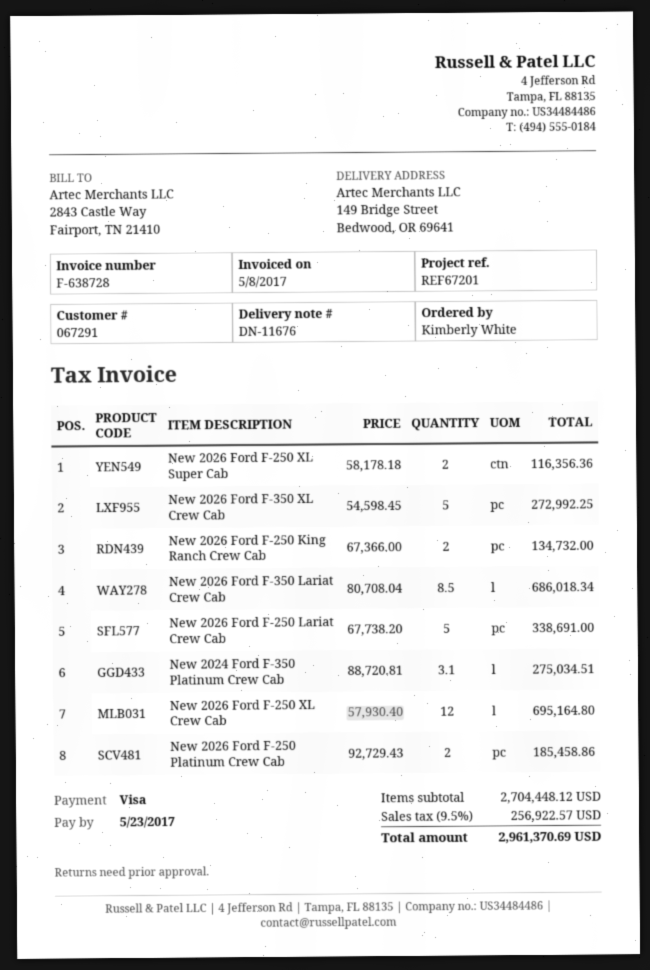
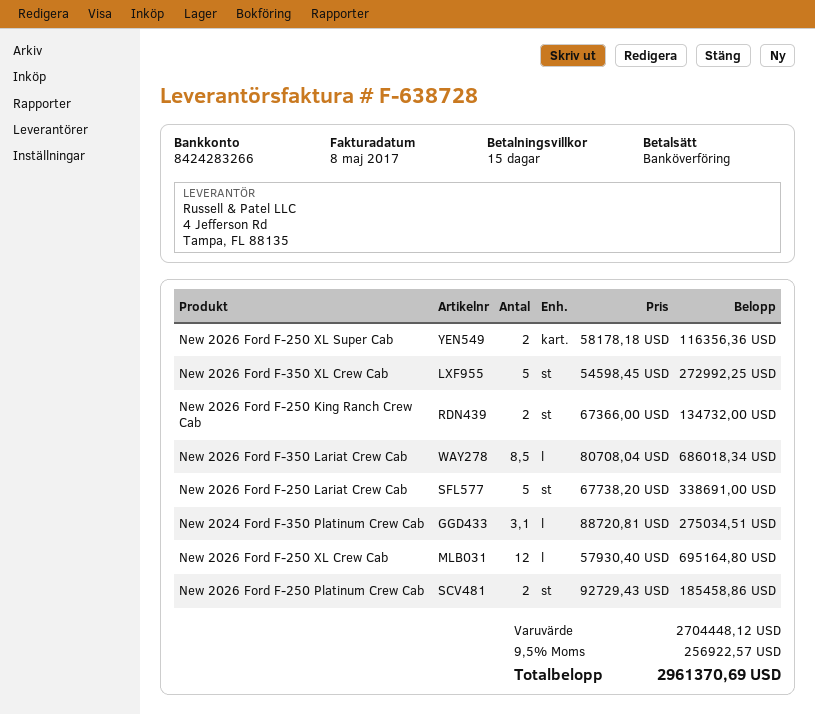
payment method: Visa -> bank transfer

